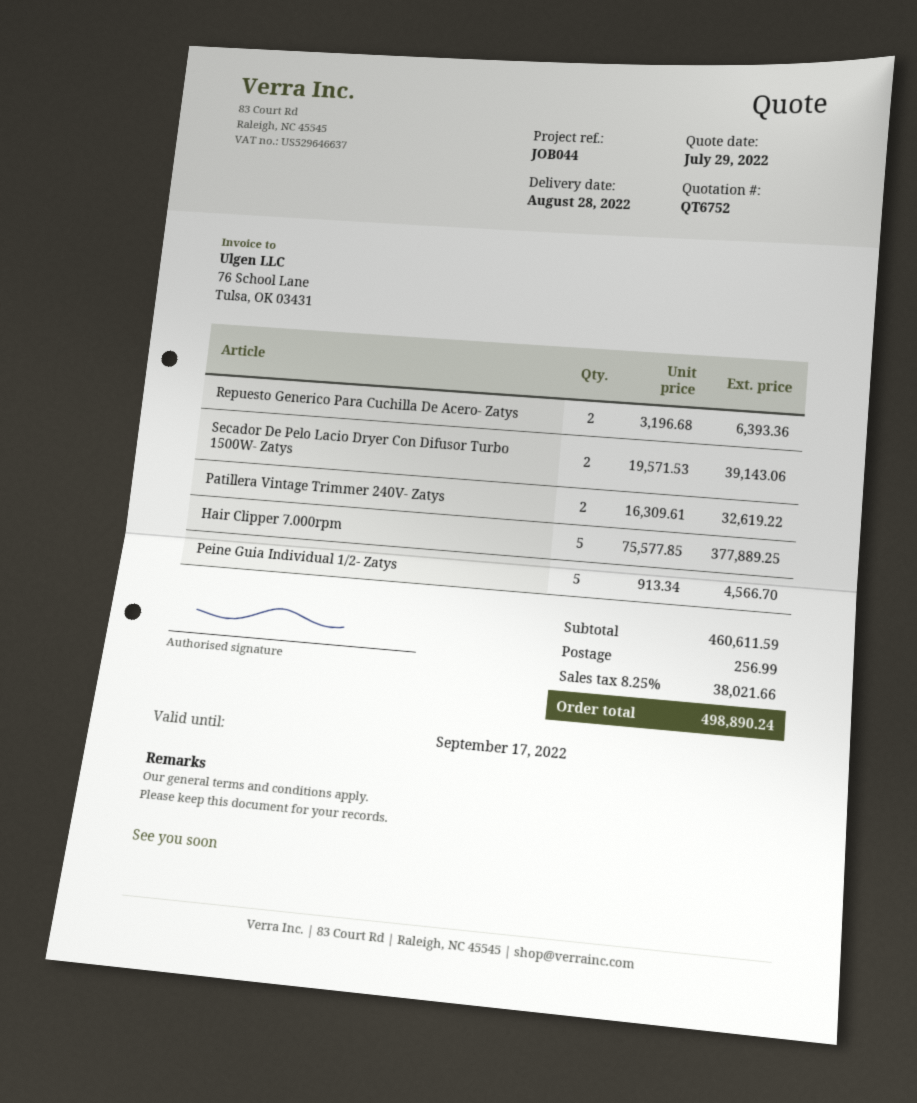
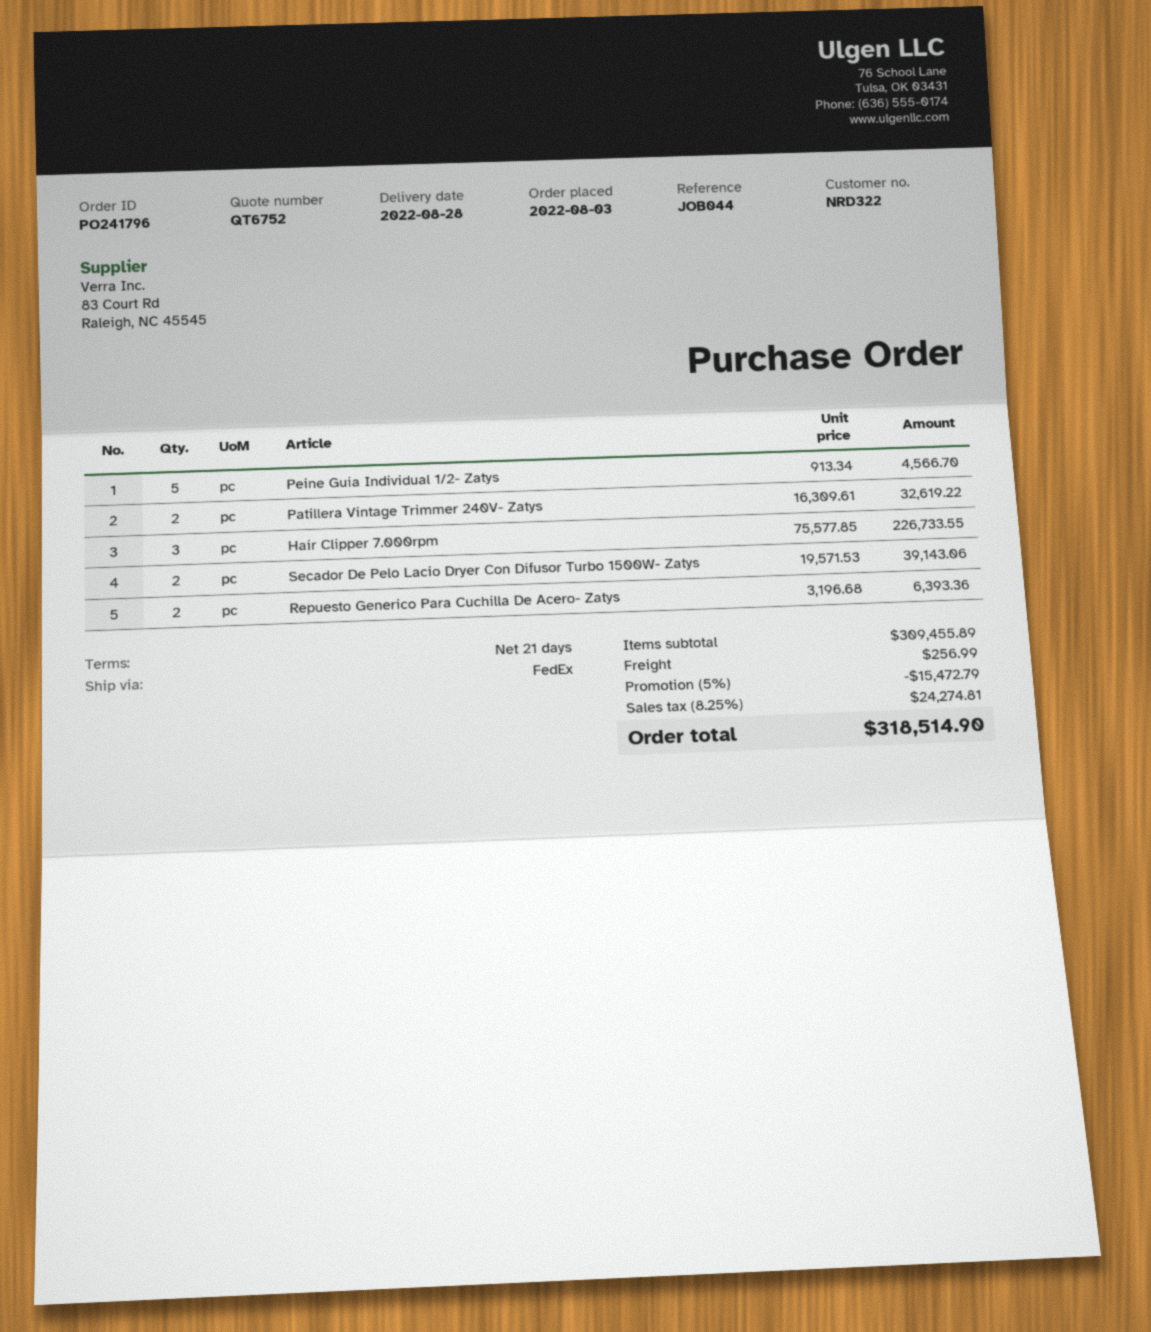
Hair Clipper 7.000rpm: 5 x 75577.85 = 377889.25 -> 3 x 75577.85 = 226733.55
subtotal: 460611.59 -> 309455.89
discount: none -> 5% = 15472.79
tax: 8.25% = 38021.66 -> 8.25% = 24274.81
total: 498890.24 -> 318514.90

